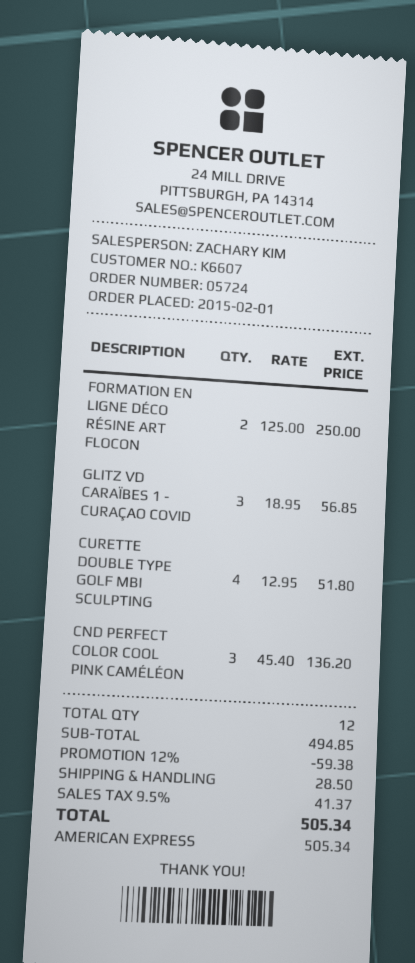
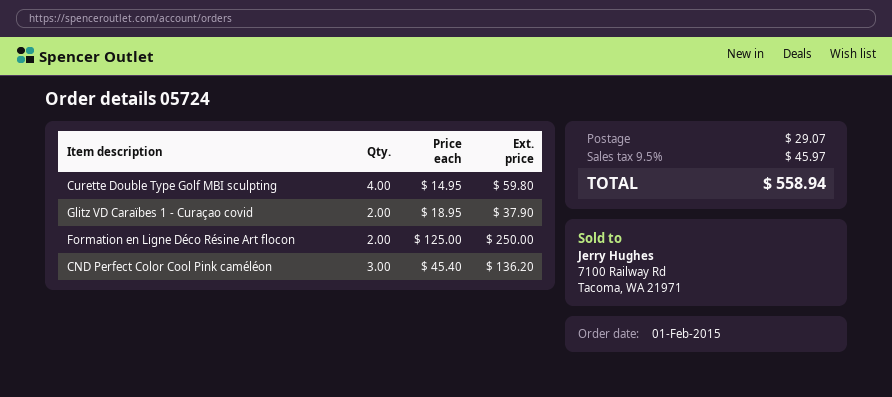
GLITZ VD CARAÏBES 1 - CURAÇAO COVID: 3 x 18.95 = 56.85 -> 2 x 18.95 = 37.90
CURETTE DOUBLE TYPE GOLF MBI SCULPTING: 4 x 12.95 = 51.80 -> 4 x 14.95 = 59.80
discount: 12% = 59.38 -> none
shipping: 28.50 -> 29.07
tax: 9.5% = 41.37 -> 9.5% = 45.97
total: 505.34 -> 558.94

